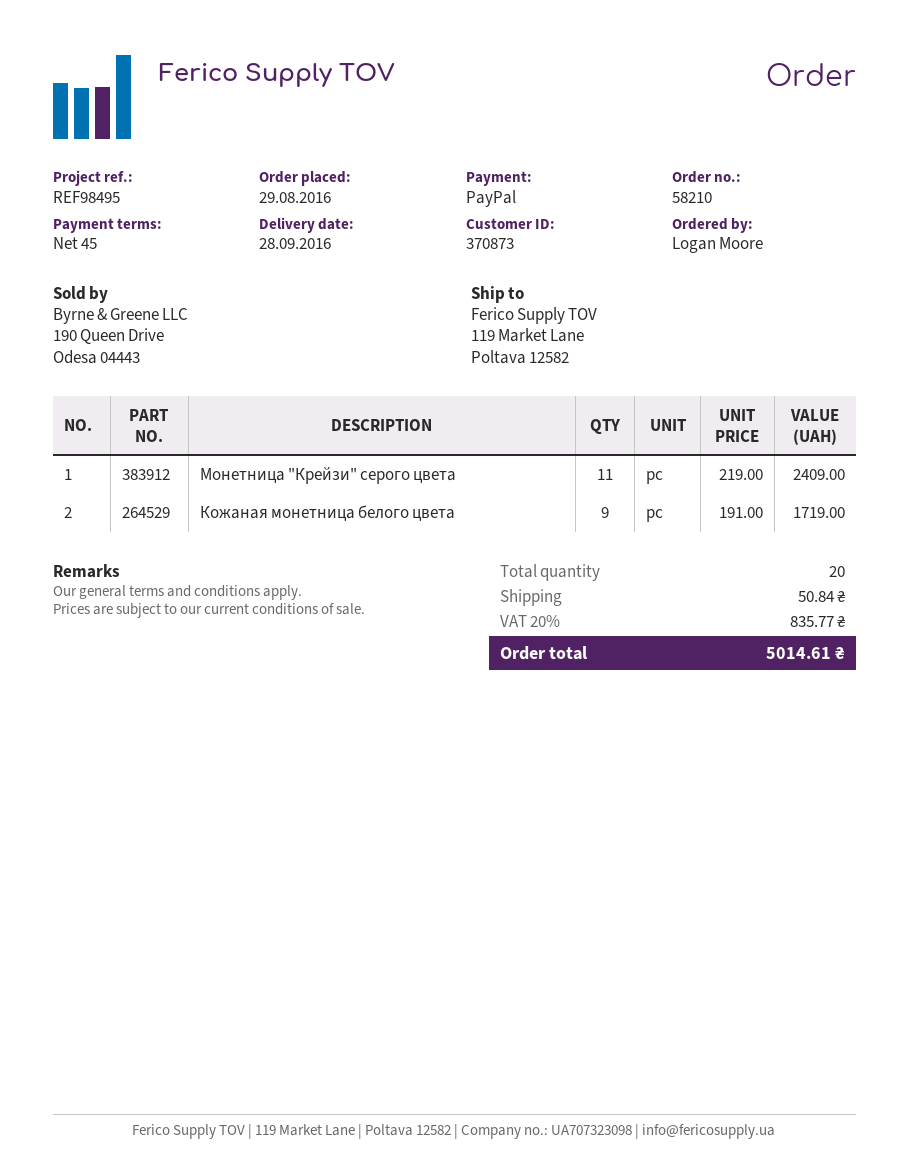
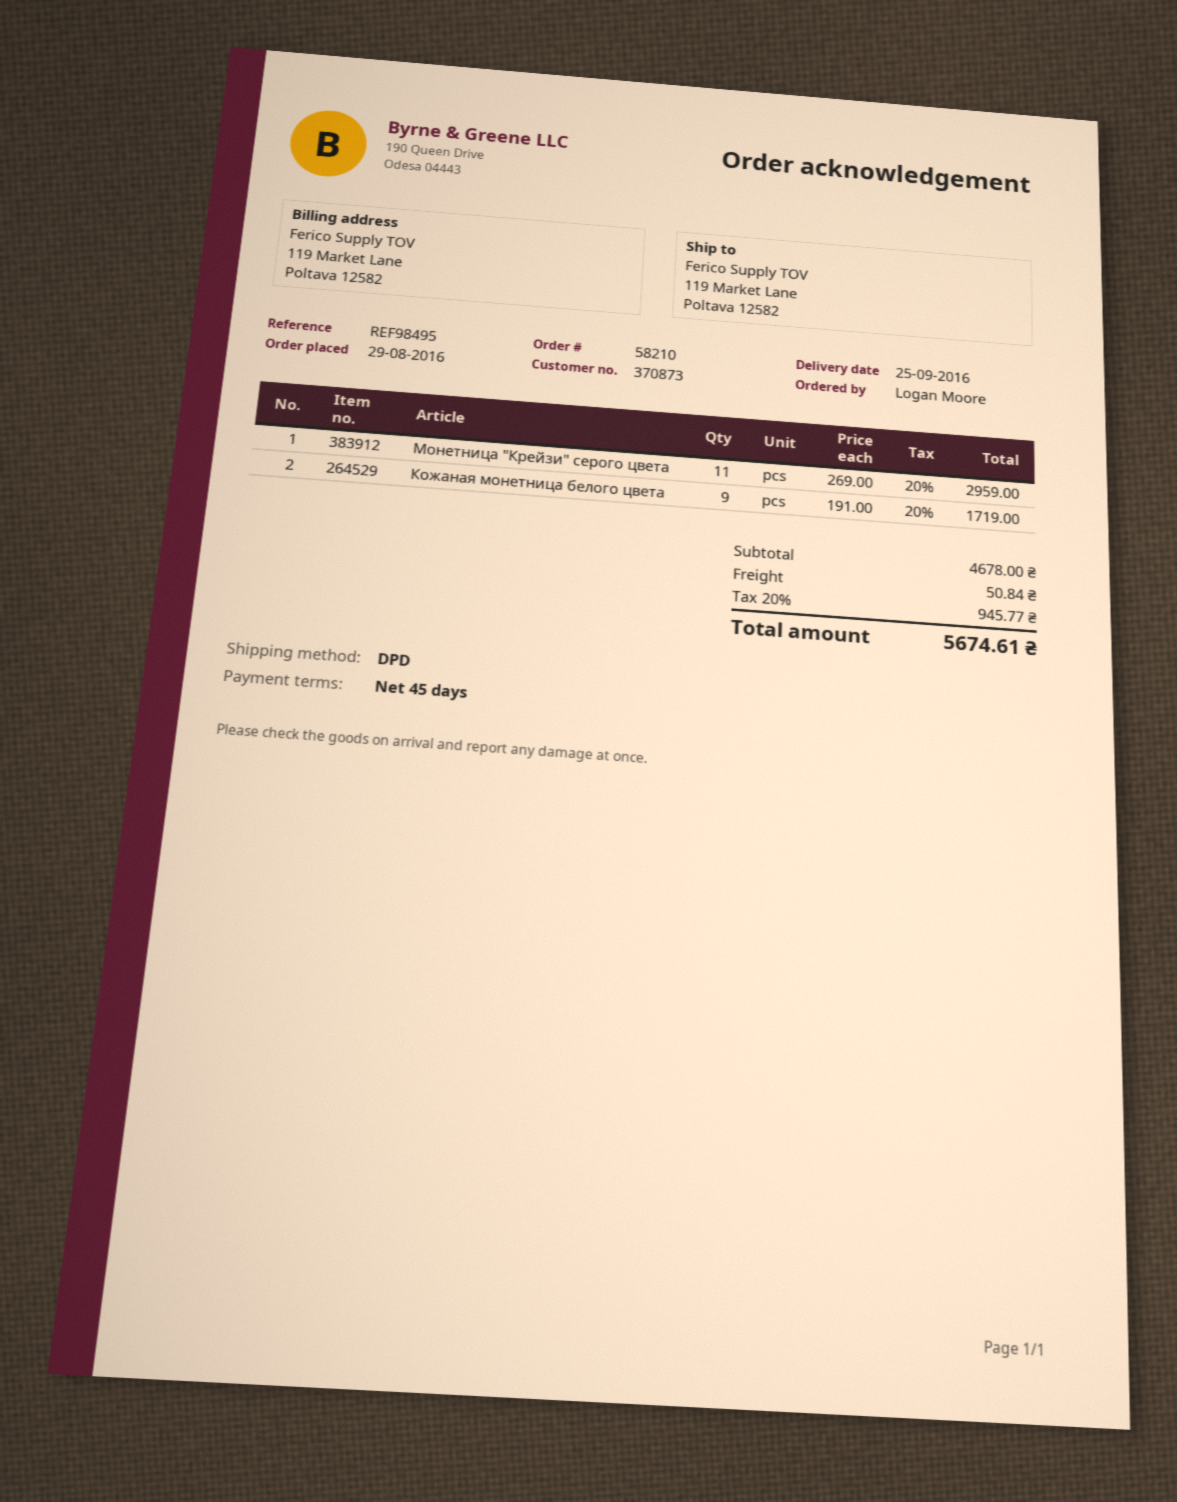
delivery date: 2016-09-28 -> 2016-09-25
Монетница "Крейзи" серого цвета: 11 x 219.00 = 2409.00 -> 11 x 269.00 = 2959.00
tax: 20% = 835.77 -> 20% = 945.77
total: 5014.61 -> 5674.61

